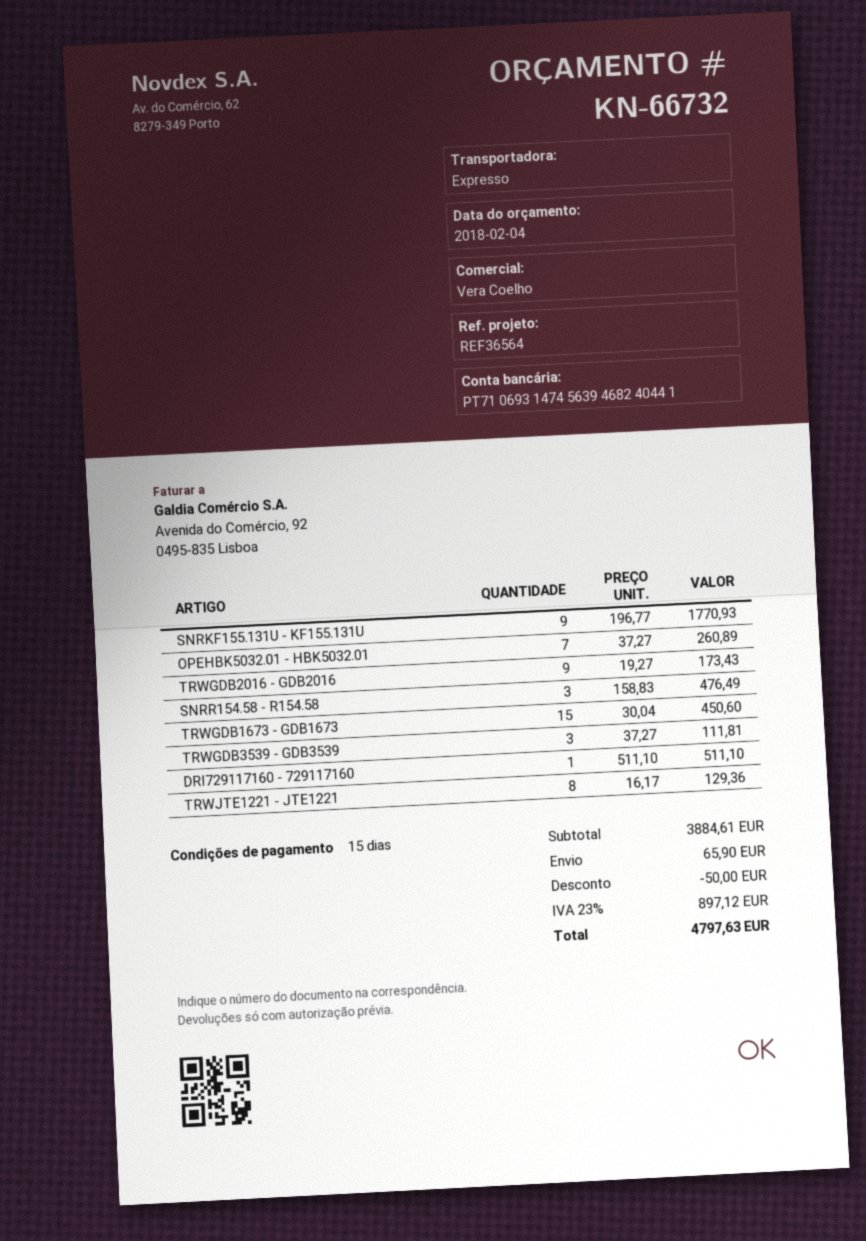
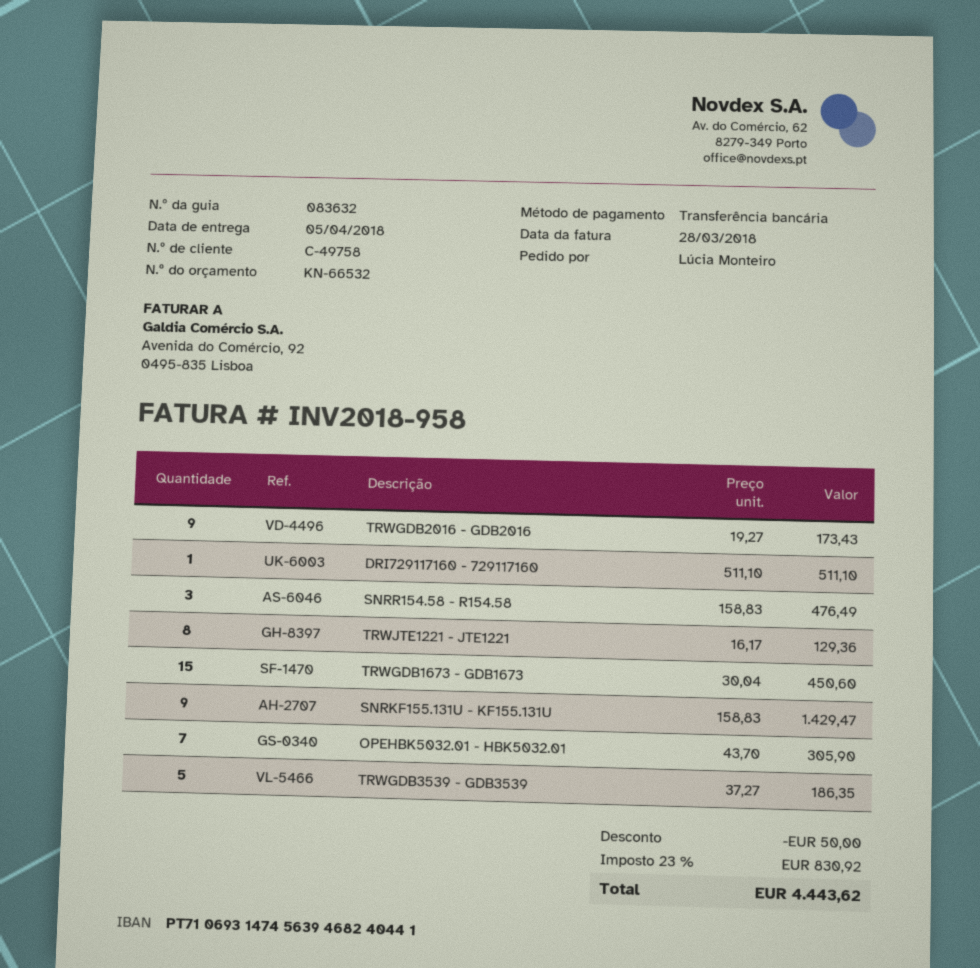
quote number: KN-66732 -> KN-66532
SNRKF155.131U - KF155.131U: 9 x 196.77 = 1770.93 -> 9 x 158.83 = 1429.47
OPEHBK5032.01 - HBK5032.01: 7 x 37.27 = 260.89 -> 7 x 43.70 = 305.90
TRWGDB3539 - GDB3539: 3 x 37.27 = 111.81 -> 5 x 37.27 = 186.35
shipping: 65.90 -> none
tax: 23% = 897.12 -> 23% = 830.92
total: 4797.63 -> 4443.62

